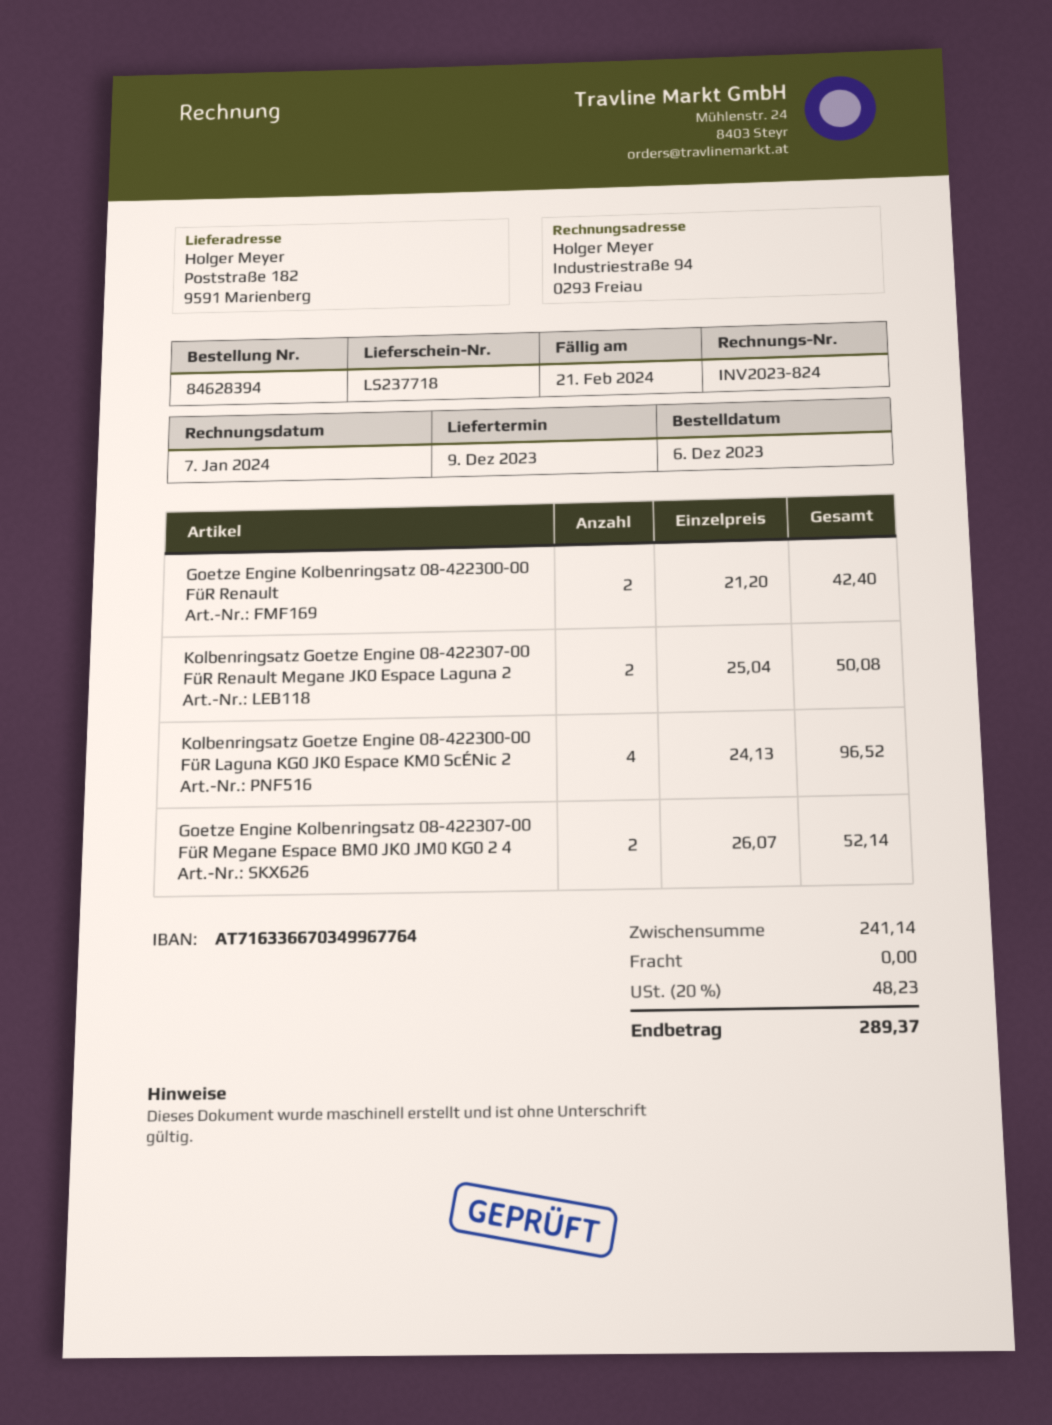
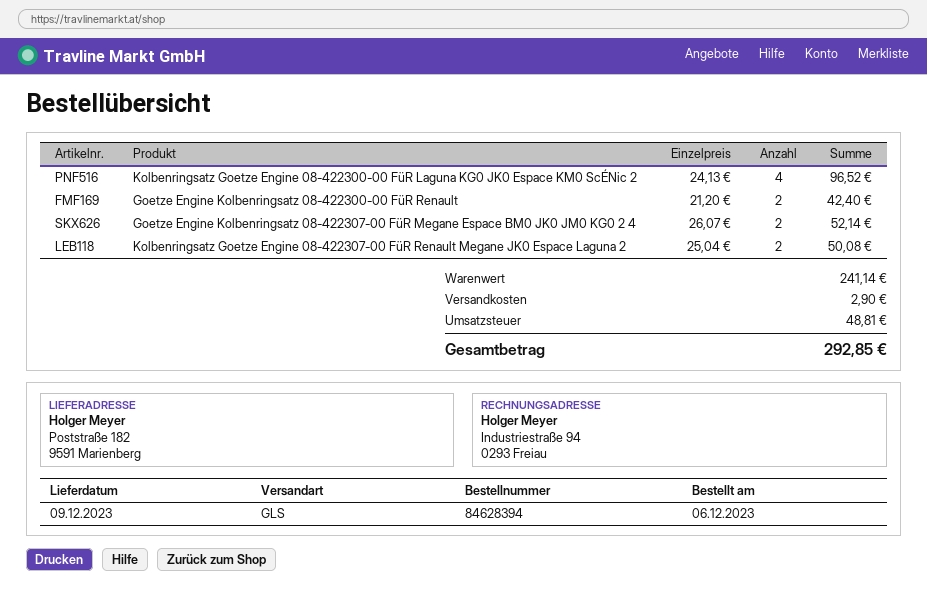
shipping: 0.00 -> 2.90
tax: 48.23 -> 48.81
total: 289.37 -> 292.85

